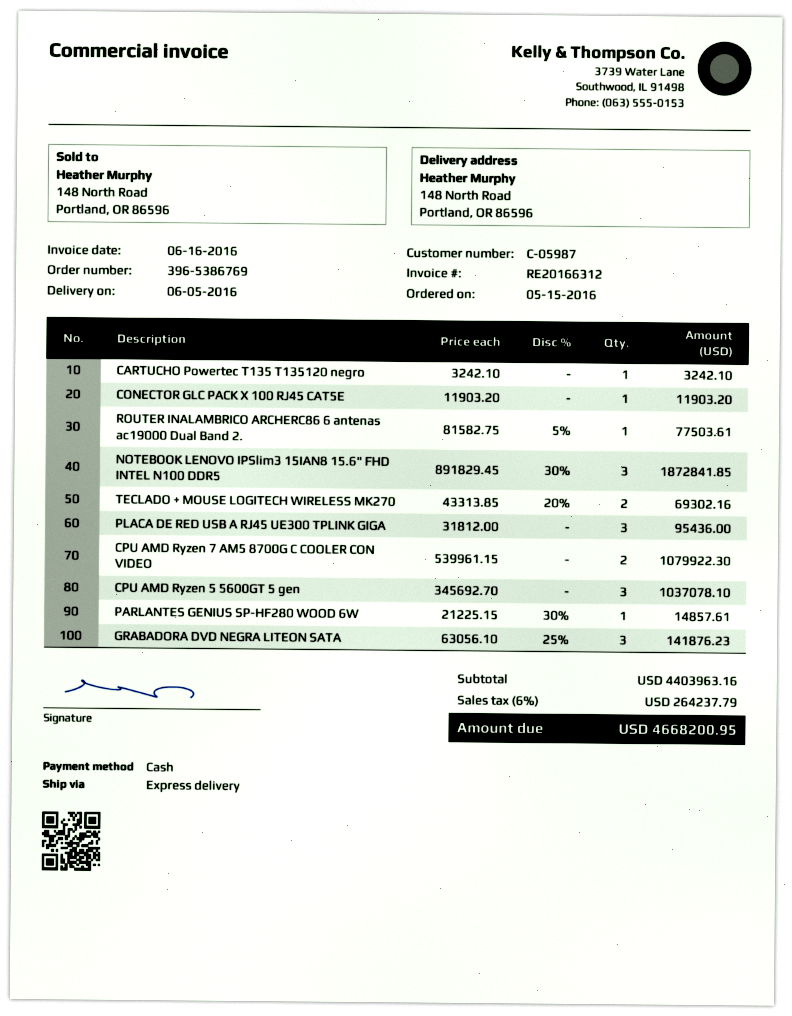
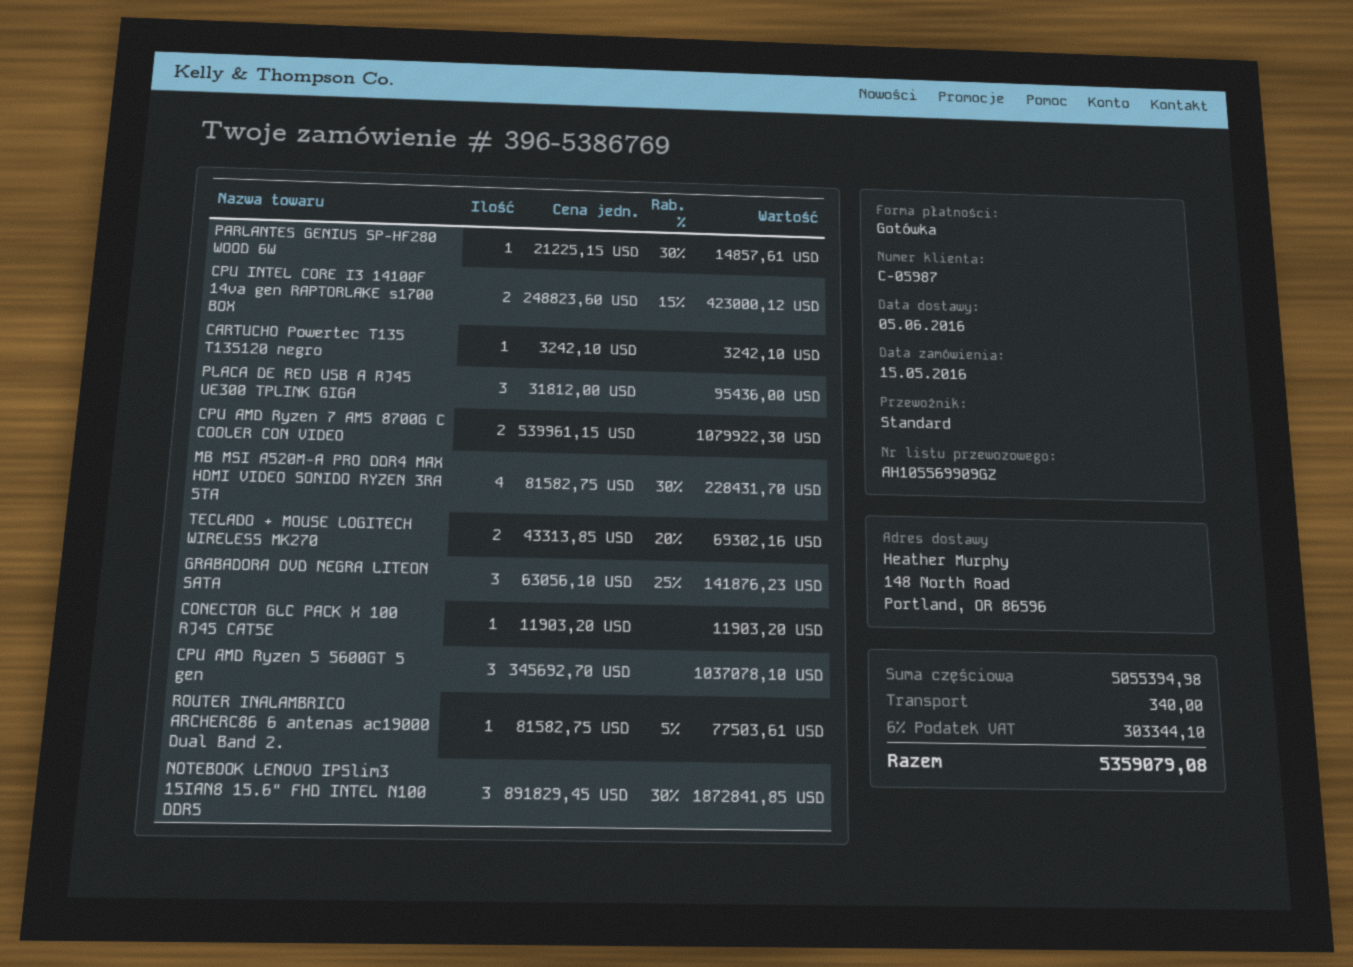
shipping method: express -> standard
CPU INTEL CORE I3 14100F 14va gen RAPTORLAKE s1700 BOX: none -> 2 x 248823.60 - 15% = 423000.12
MB MSI A520M-A PRO DDR4 MAX HDMI VIDEO SONIDO RYZEN 3RA 5TA: none -> 4 x 81582.75 - 30% = 228431.70
subtotal: 4403963.16 -> 5055394.98
shipping: none -> 340.00
tax: 6% = 264237.79 -> 6% = 303344.10
total: 4668200.95 -> 5359079.08

